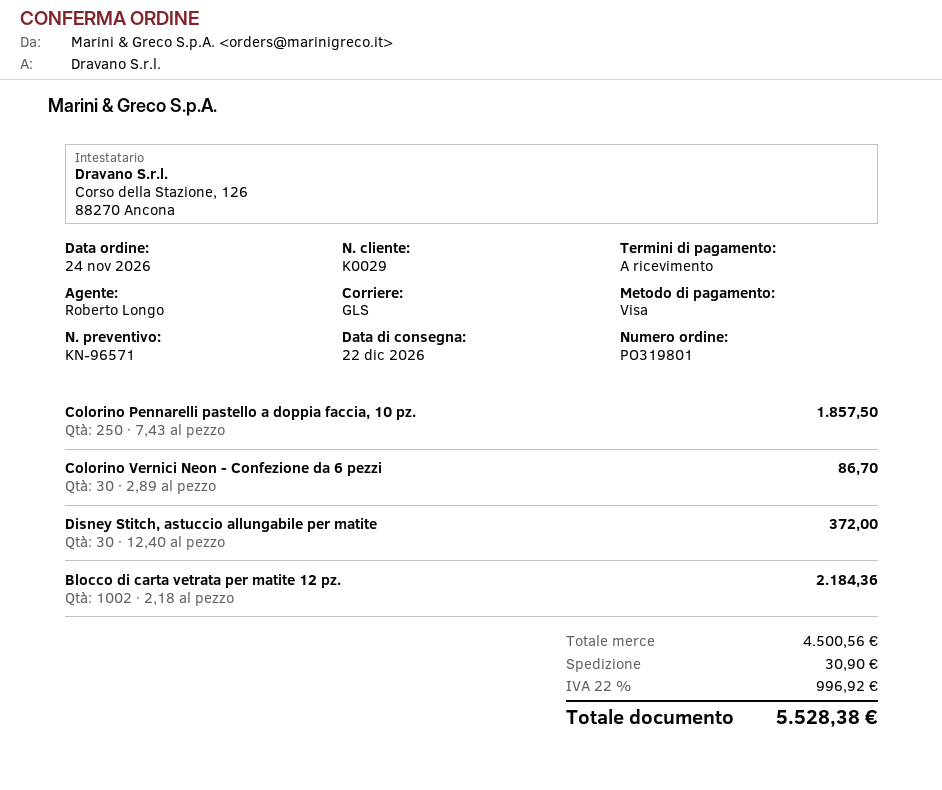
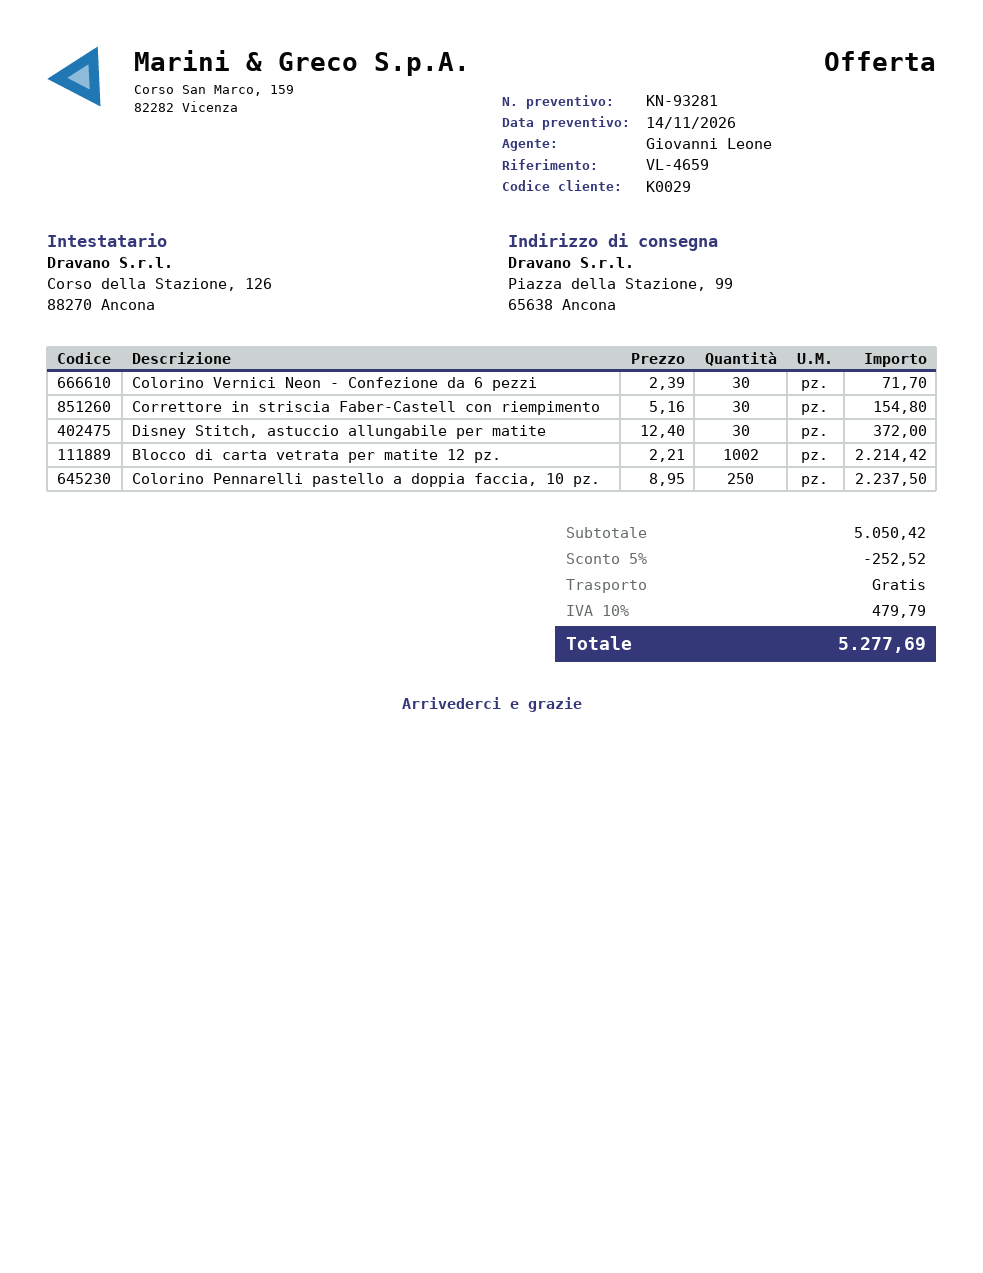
quote number: KN-96571 -> KN-93281
sales rep: Roberto Longo -> Giovanni Leone
Colorino Pennarelli pastello a doppia faccia, 10 pz.: 250 x 7.43 = 1857.50 -> 250 x 8.95 = 2237.50
Colorino Vernici Neon - Confezione da 6 pezzi: 30 x 2.89 = 86.70 -> 30 x 2.39 = 71.70
Blocco di carta vetrata per matite 12 pz.: 1002 x 2.18 = 2184.36 -> 1002 x 2.21 = 2214.42
Correttore in striscia Faber-Castell con riempimento: none -> 30 x 5.16 = 154.80
subtotal: 4500.56 -> 5050.42
discount: none -> 5% = 252.52
shipping: 30.90 -> 0.00
tax: 22% = 996.92 -> 10% = 479.79
total: 5528.38 -> 5277.69

